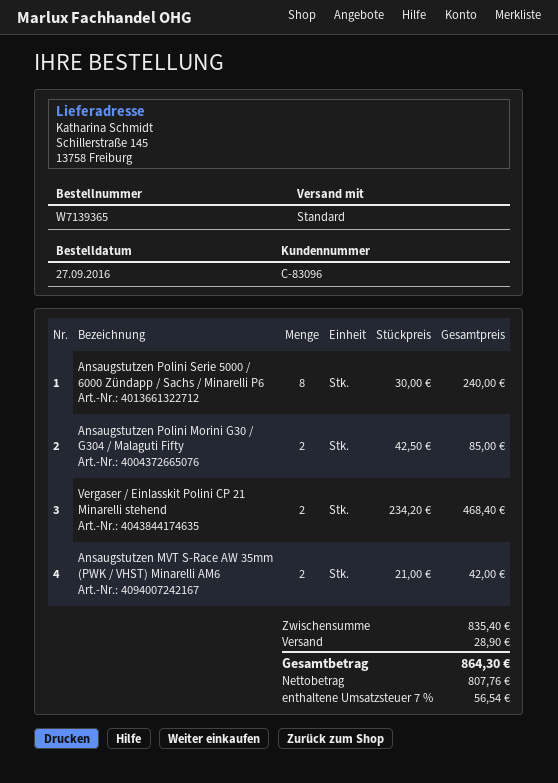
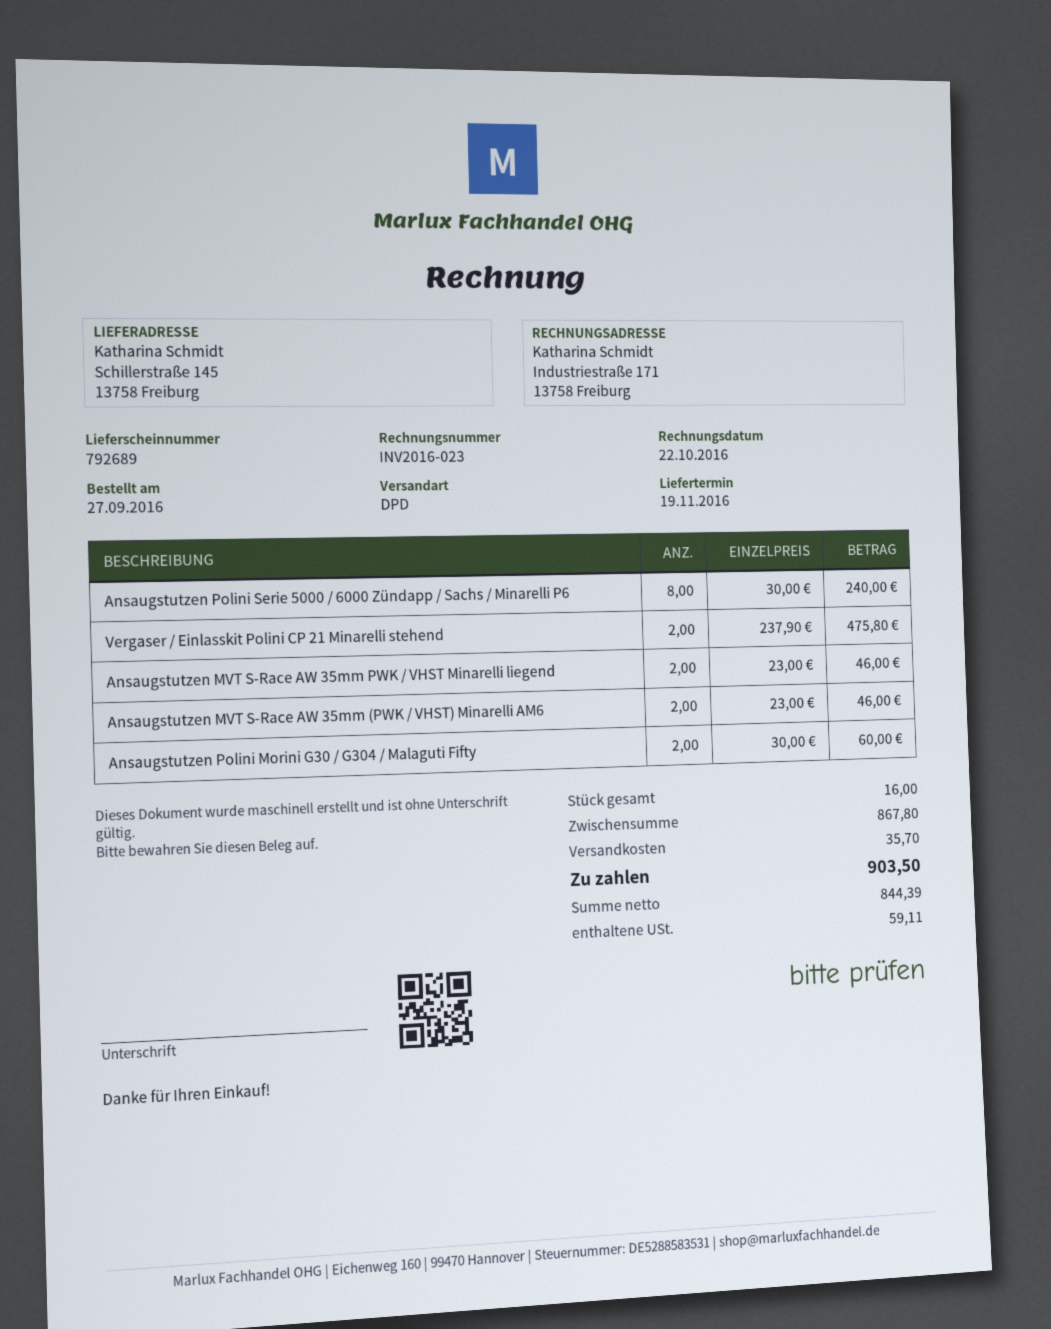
shipping method: standard -> DPD
Ansaugstutzen Polini Morini G30 / G304 / Malaguti Fifty: 2 x 42.50 = 85.00 -> 2 x 30.00 = 60.00
Vergaser / Einlasskit Polini CP 21 Minarelli stehend: 2 x 234.20 = 468.40 -> 2 x 237.90 = 475.80
Ansaugstutzen MVT S-Race AW 35mm (PWK / VHST) Minarelli AM6: 2 x 21.00 = 42.00 -> 2 x 23.00 = 46.00
Ansaugstutzen MVT S-Race AW 35mm PWK / VHST Minarelli liegend: none -> 2 x 23.00 = 46.00
subtotal: 835.40 -> 867.80
shipping: 28.90 -> 35.70
net: 807.76 -> 844.39
tax: 56.54 -> 59.11
total: 864.30 -> 903.50

